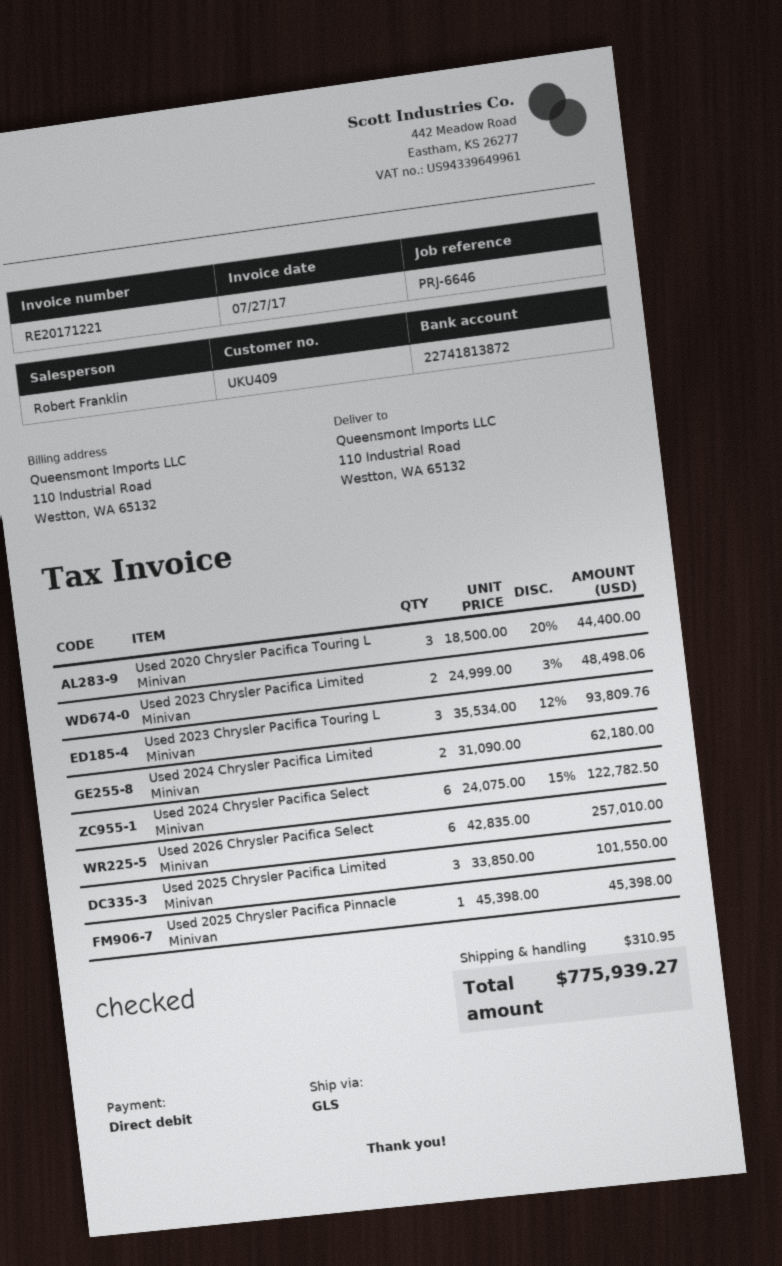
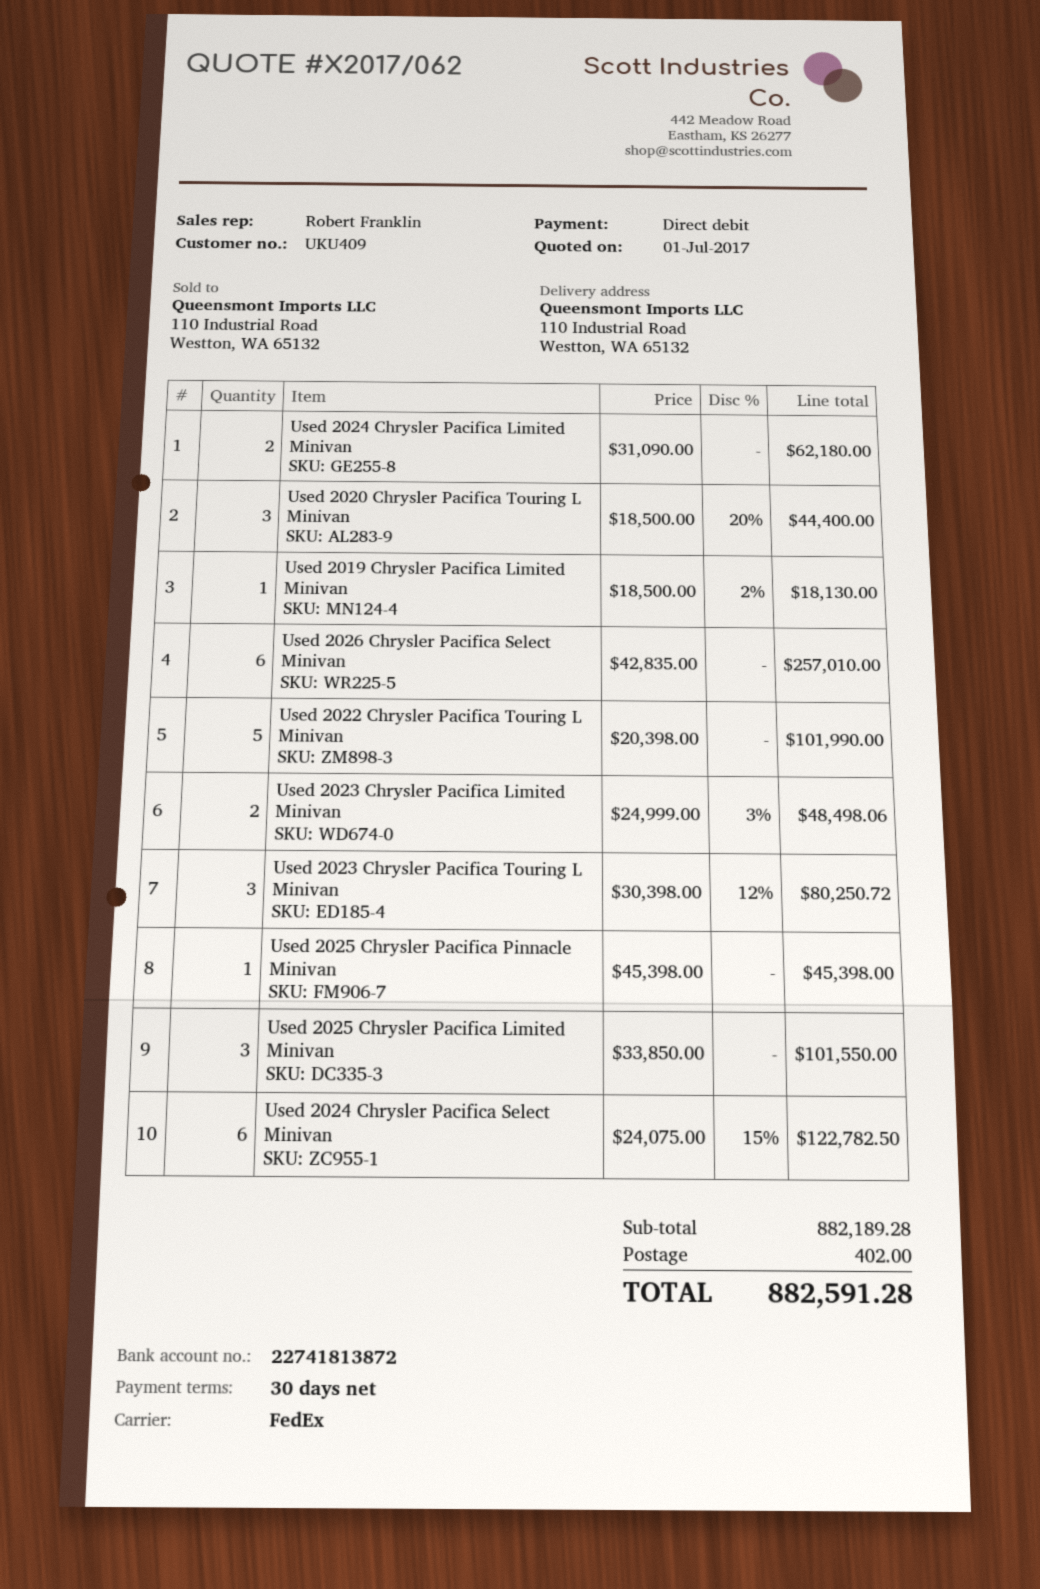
shipping method: GLS -> FedEx
Used 2023 Chrysler Pacifica Touring L Minivan: 3 x 35534.00 - 12% = 93809.76 -> 3 x 30398.00 - 12% = 80250.72
Used 2019 Chrysler Pacifica Limited Minivan: none -> 1 x 18500.00 - 2% = 18130.00
Used 2022 Chrysler Pacifica Touring L Minivan: none -> 5 x 20398.00 = 101990.00
shipping: 310.95 -> 402.00
total: 775939.27 -> 882591.28

